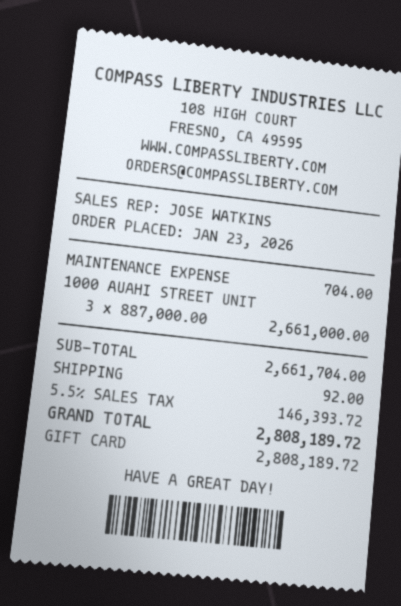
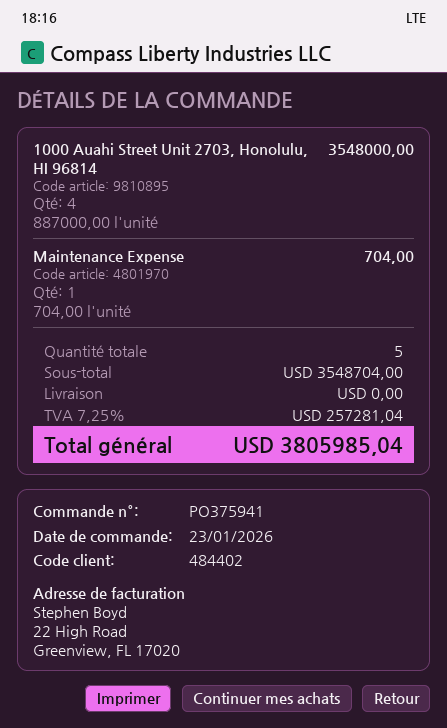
1000 AUAHI STREET UNIT: 3 x 887000.00 = 2661000.00 -> 4 x 887000.00 = 3548000.00
subtotal: 2661704.00 -> 3548704.00
shipping: 92.00 -> 0.00
tax: 5.5% = 146393.72 -> 7.25% = 257281.04
total: 2808189.72 -> 3805985.04

